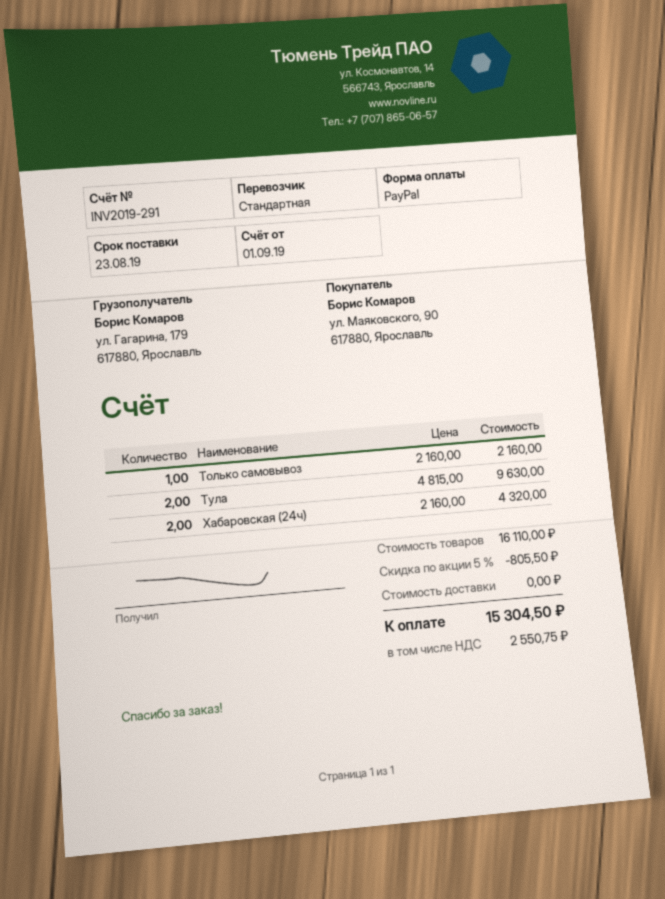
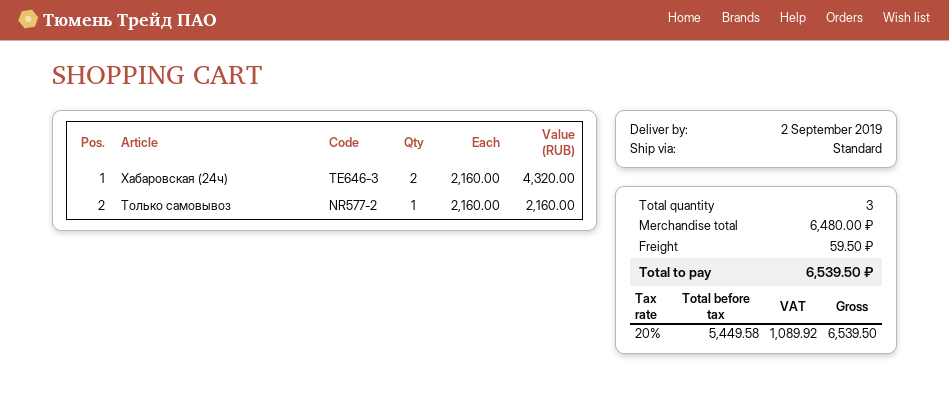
delivery date: 2019-08-23 -> 2019-09-02
Тула: 2 x 4815.00 = 9630.00 -> none
subtotal: 16110.00 -> 6480.00
discount: 5% = 805.50 -> none
shipping: 0.00 -> 59.50
tax: 2550.75 -> 1089.92
total: 15304.50 -> 6539.50

